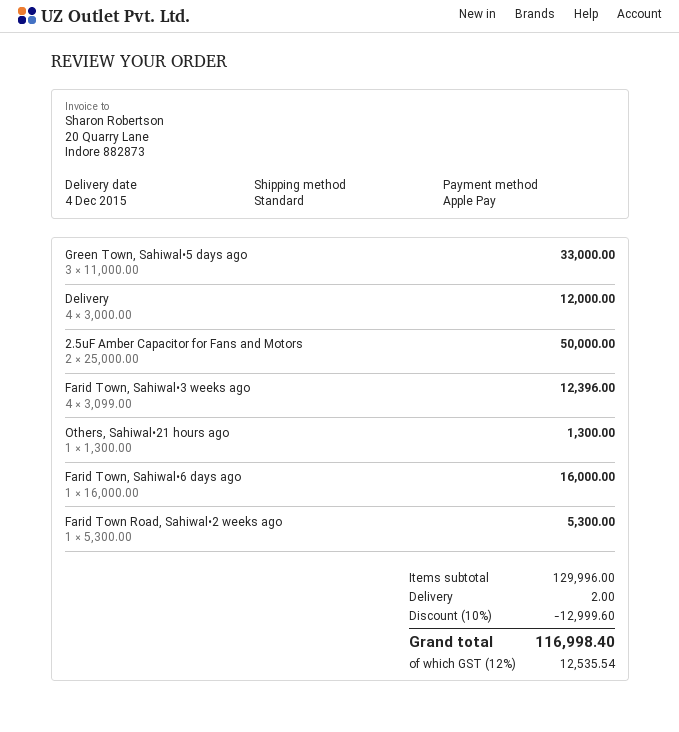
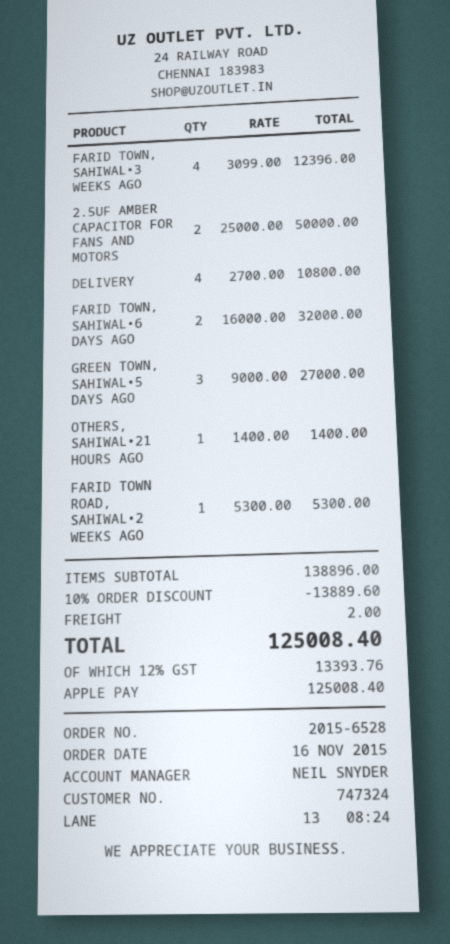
Green Town, Sahiwal•5 days ago: 3 x 11000.00 = 33000.00 -> 3 x 9000.00 = 27000.00
Delivery: 4 x 3000.00 = 12000.00 -> 4 x 2700.00 = 10800.00
Others, Sahiwal•21 hours ago: 1 x 1300.00 = 1300.00 -> 1 x 1400.00 = 1400.00
Farid Town, Sahiwal•6 days ago: 1 x 16000.00 = 16000.00 -> 2 x 16000.00 = 32000.00
subtotal: 129996.00 -> 138896.00
discount: 10% = 12999.60 -> 10% = 13889.60
tax: 12% = 12535.54 -> 12% = 13393.76
total: 116998.40 -> 125008.40

